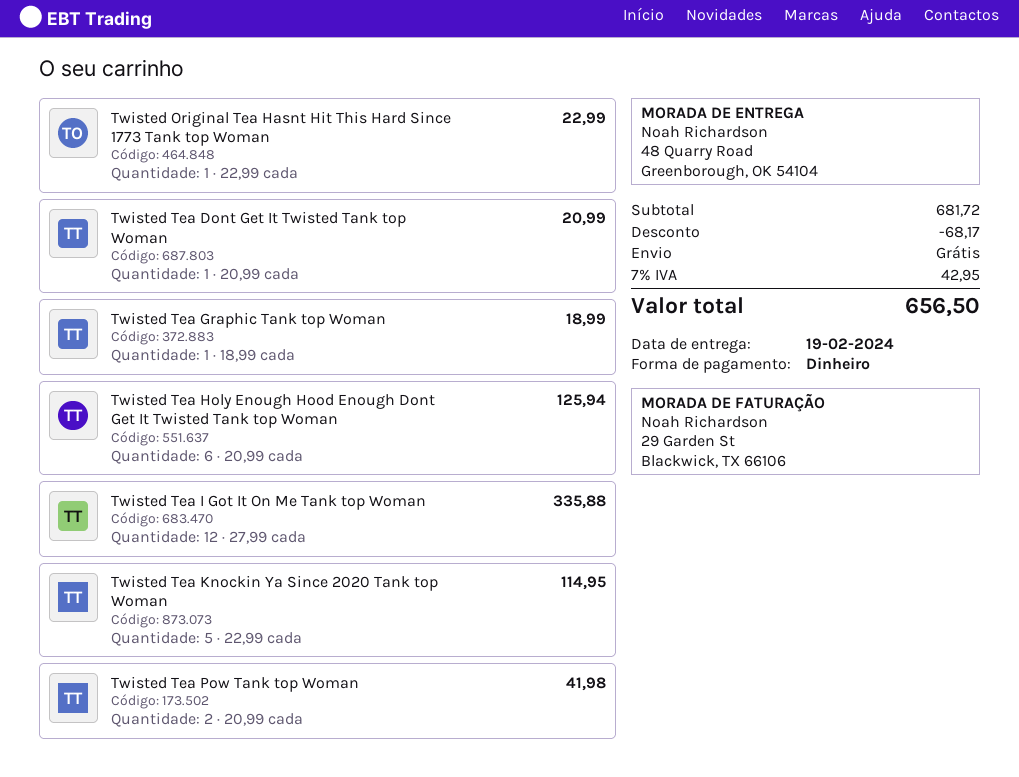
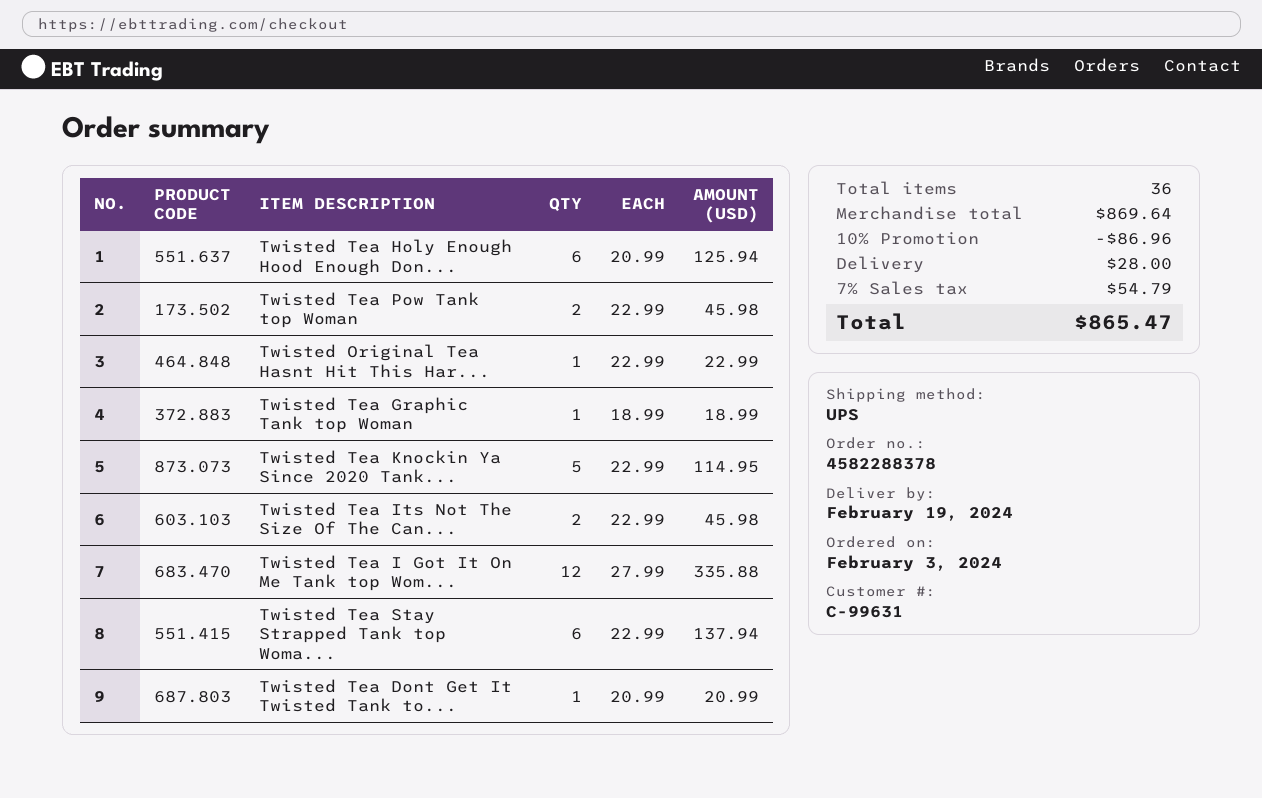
Twisted Tea Pow Tank top Woman: 2 x 20.99 = 41.98 -> 2 x 22.99 = 45.98
Twisted Tea Its Not The Size Of The Can...: none -> 2 x 22.99 = 45.98
Twisted Tea Stay Strapped Tank top Woma...: none -> 6 x 22.99 = 137.94
subtotal: 681.72 -> 869.64
discount: 68.17 -> 86.96
shipping: 0.00 -> 28.00
tax: 7% = 42.95 -> 7% = 54.79
total: 656.50 -> 865.47

